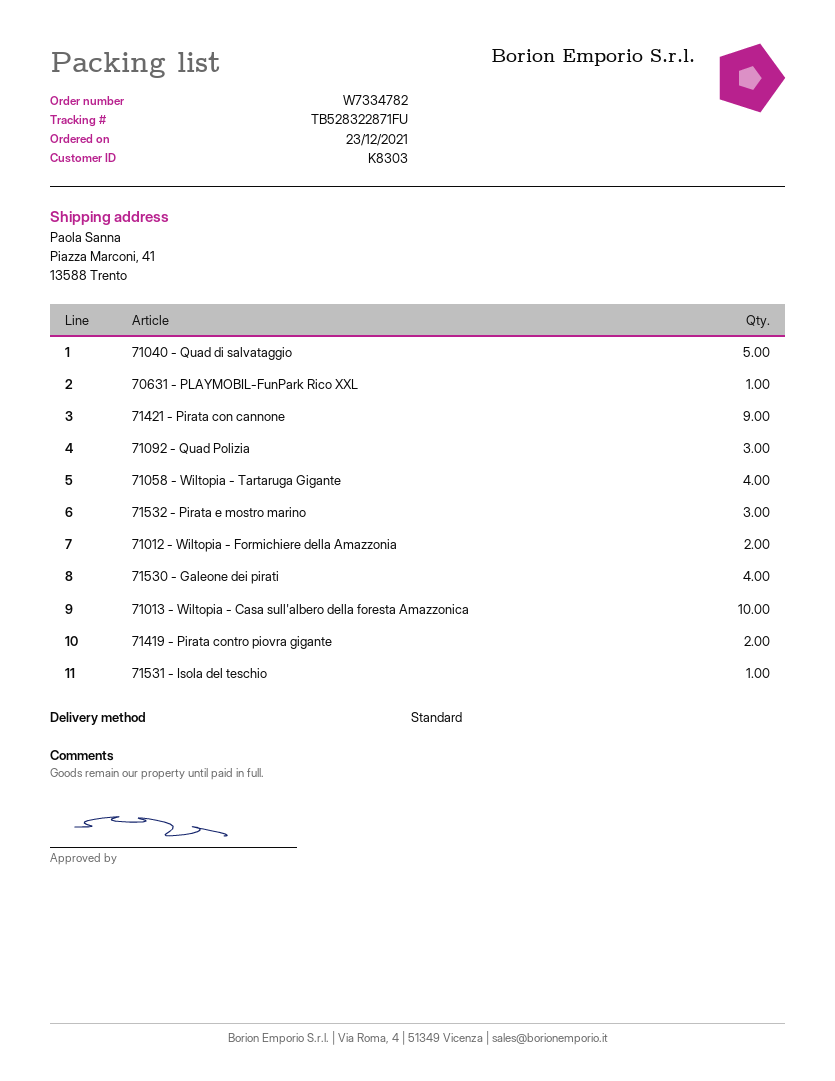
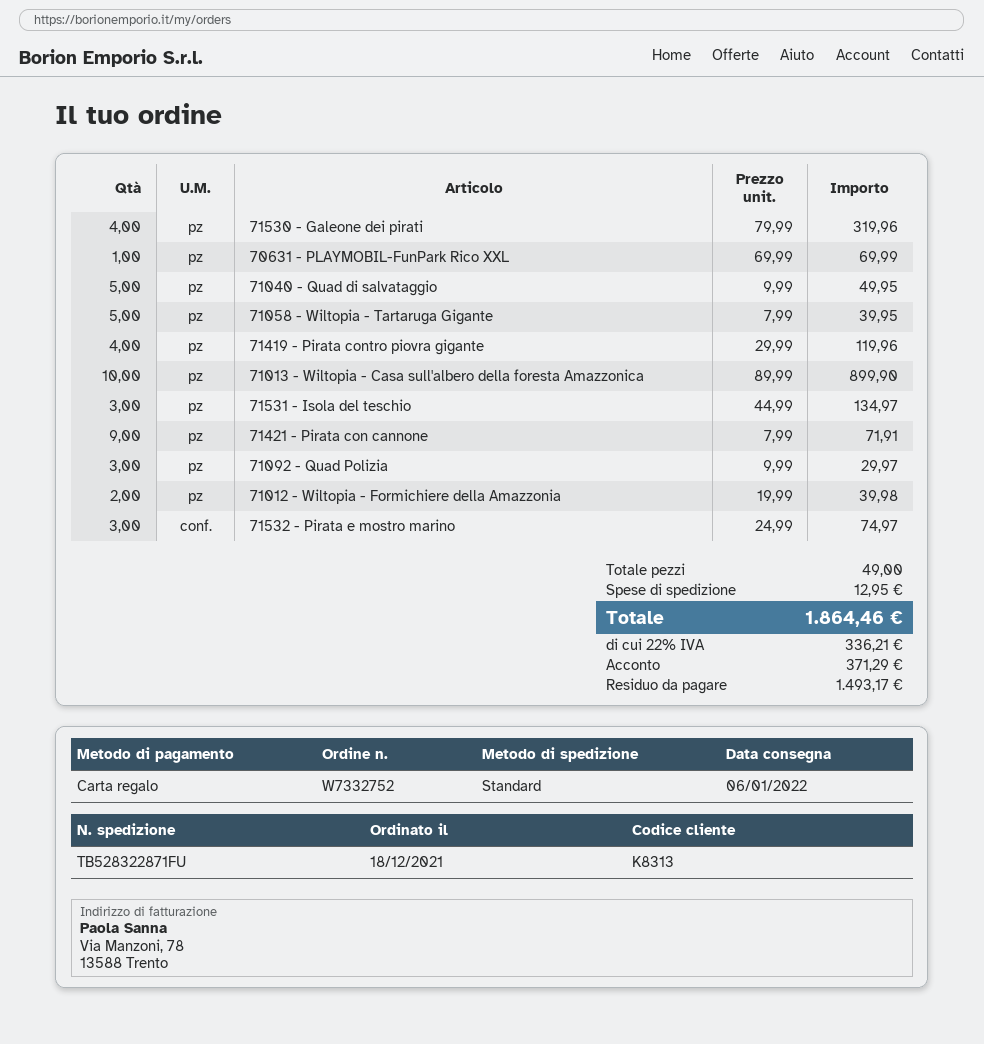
order number: W7334782 -> W7332752
order date: 2021-12-23 -> 2021-12-18
customer number: K8303 -> K8313
71058 - Wiltopia - Tartaruga Gigante: 4 -> 5
71419 - Pirata contro piovra gigante: 2 -> 4
71531 - Isola del teschio: 1 -> 3

